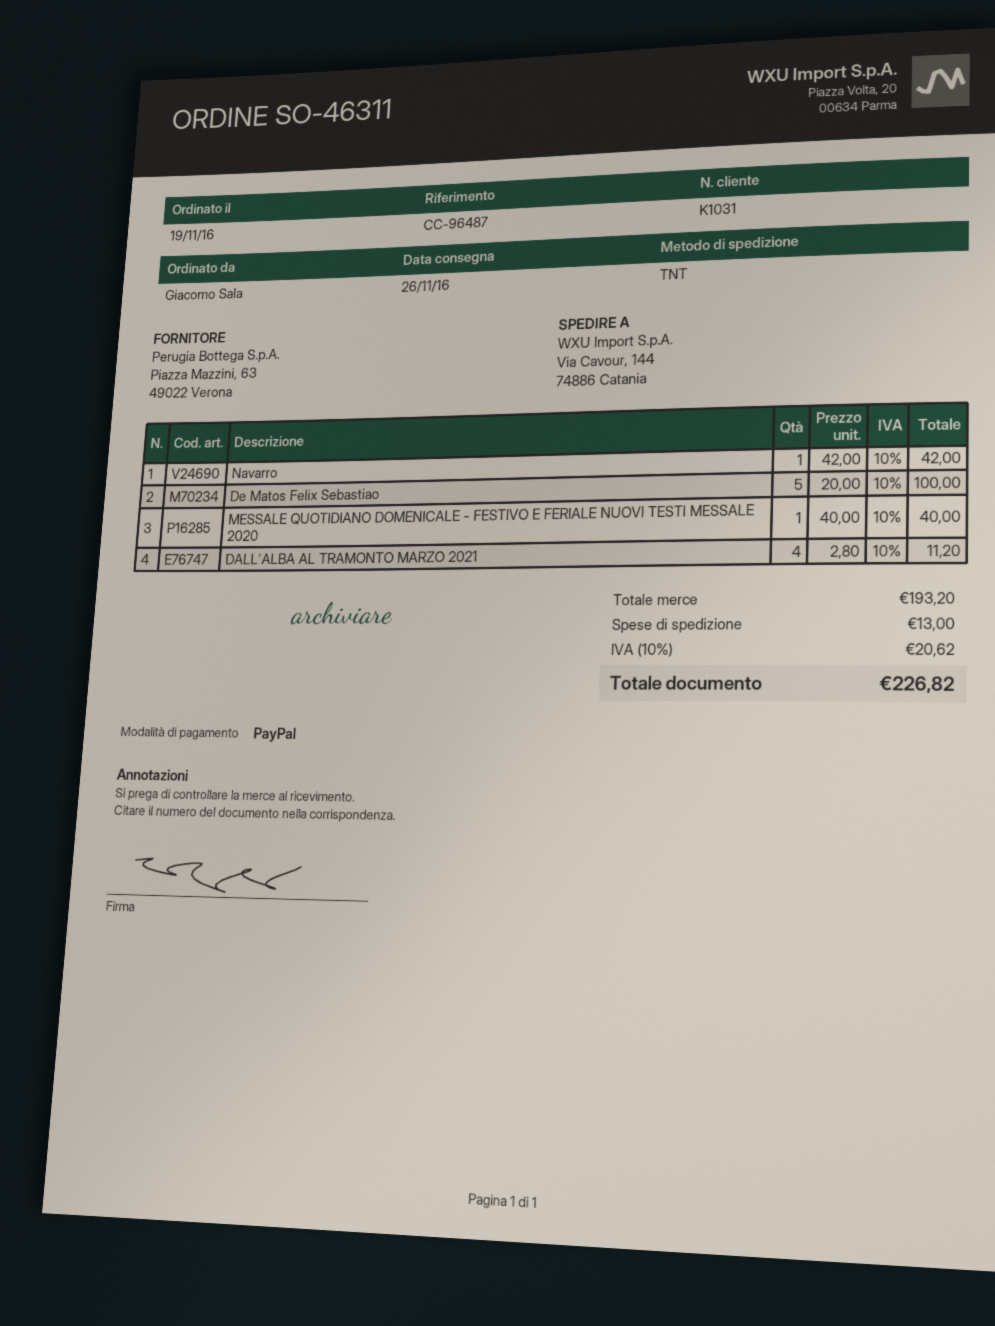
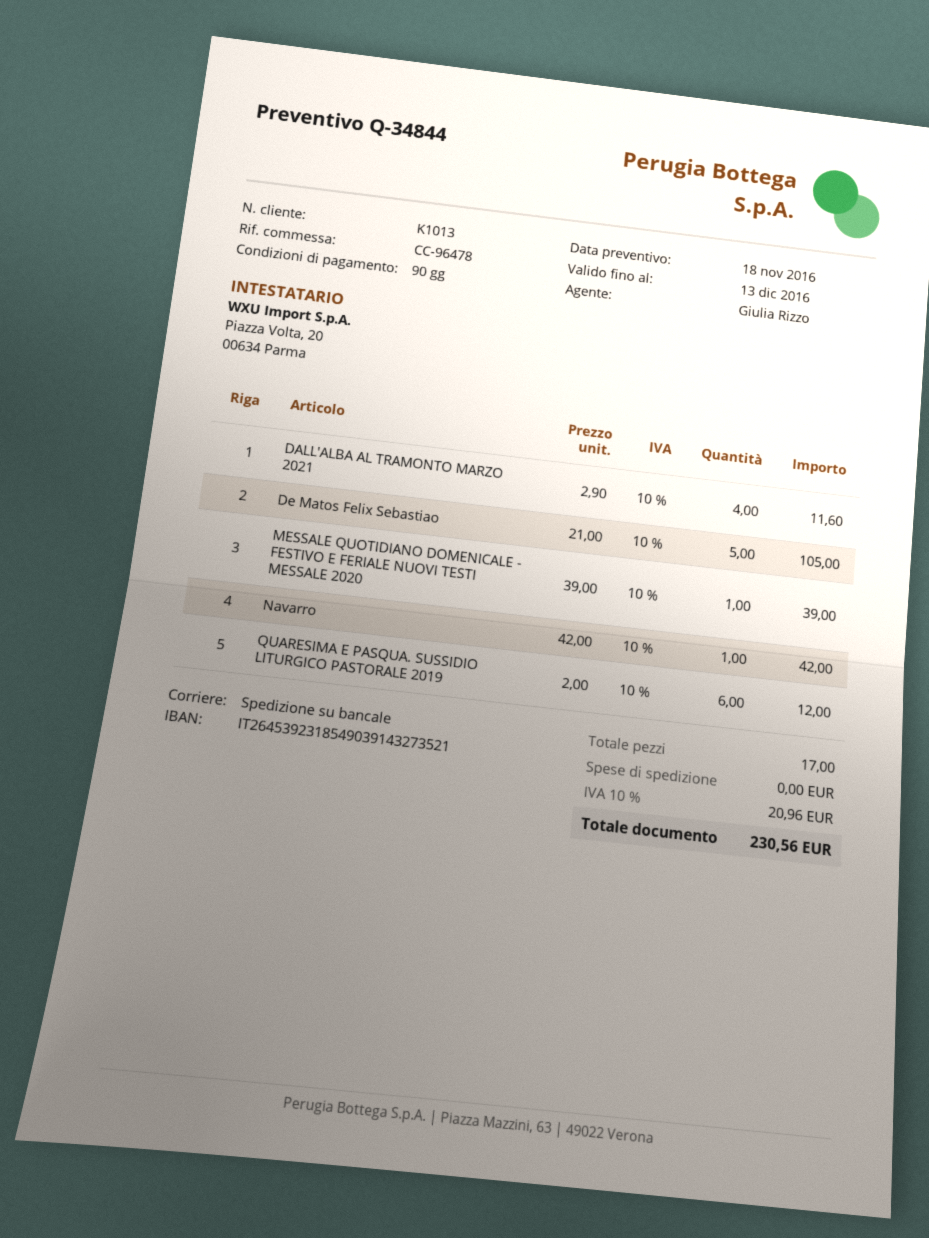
customer number: K1031 -> K1013
reference: CC-96487 -> CC-96478
shipping method: TNT -> pallet freight
De Matos Felix Sebastiao: 5 x 20.00 = 100.00 -> 5 x 21.00 = 105.00
MESSALE QUOTIDIANO DOMENICALE - FESTIVO E FERIALE NUOVI TESTI MESSALE 2020: 1 x 40.00 = 40.00 -> 1 x 39.00 = 39.00
DALL'ALBA AL TRAMONTO MARZO 2021: 4 x 2.80 = 11.20 -> 4 x 2.90 = 11.60
QUARESIMA E PASQUA. SUSSIDIO LITURGICO PASTORALE 2019: none -> 6 x 2.00 = 12.00
shipping: 13.00 -> 0.00
tax: 10% = 20.62 -> 10% = 20.96
total: 226.82 -> 230.56

